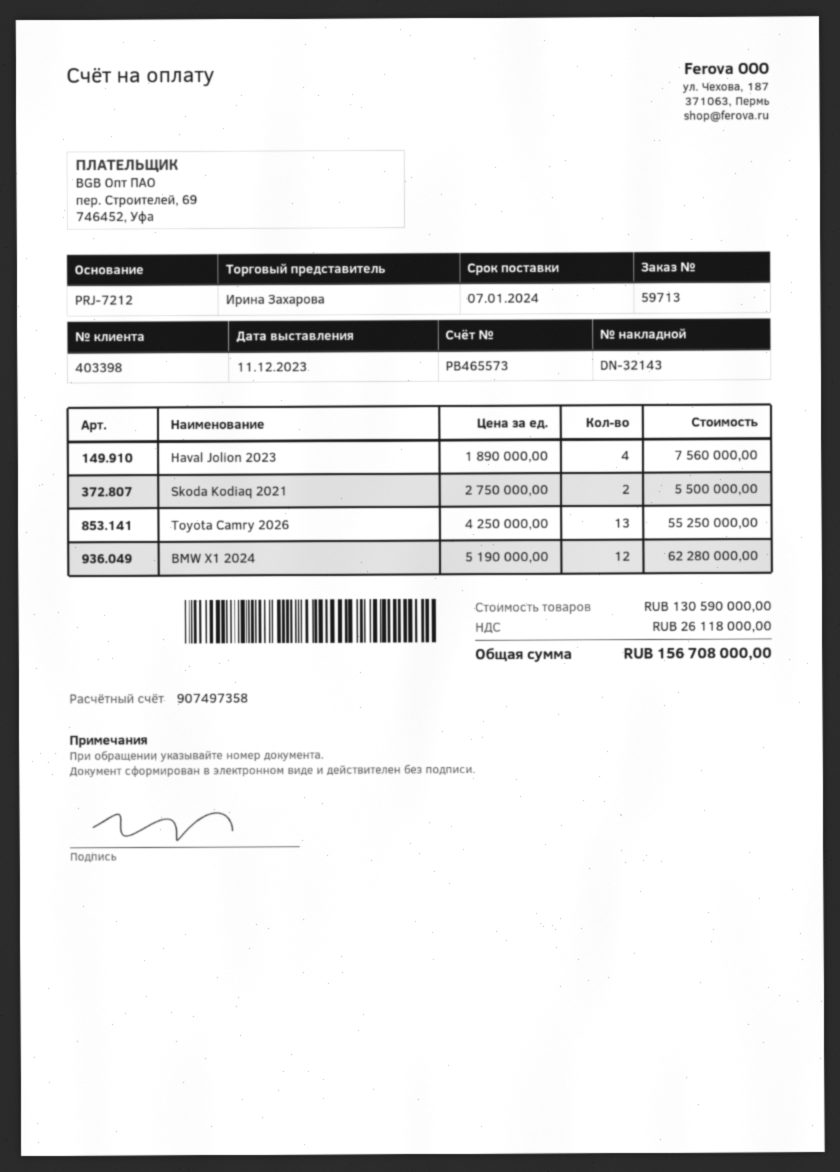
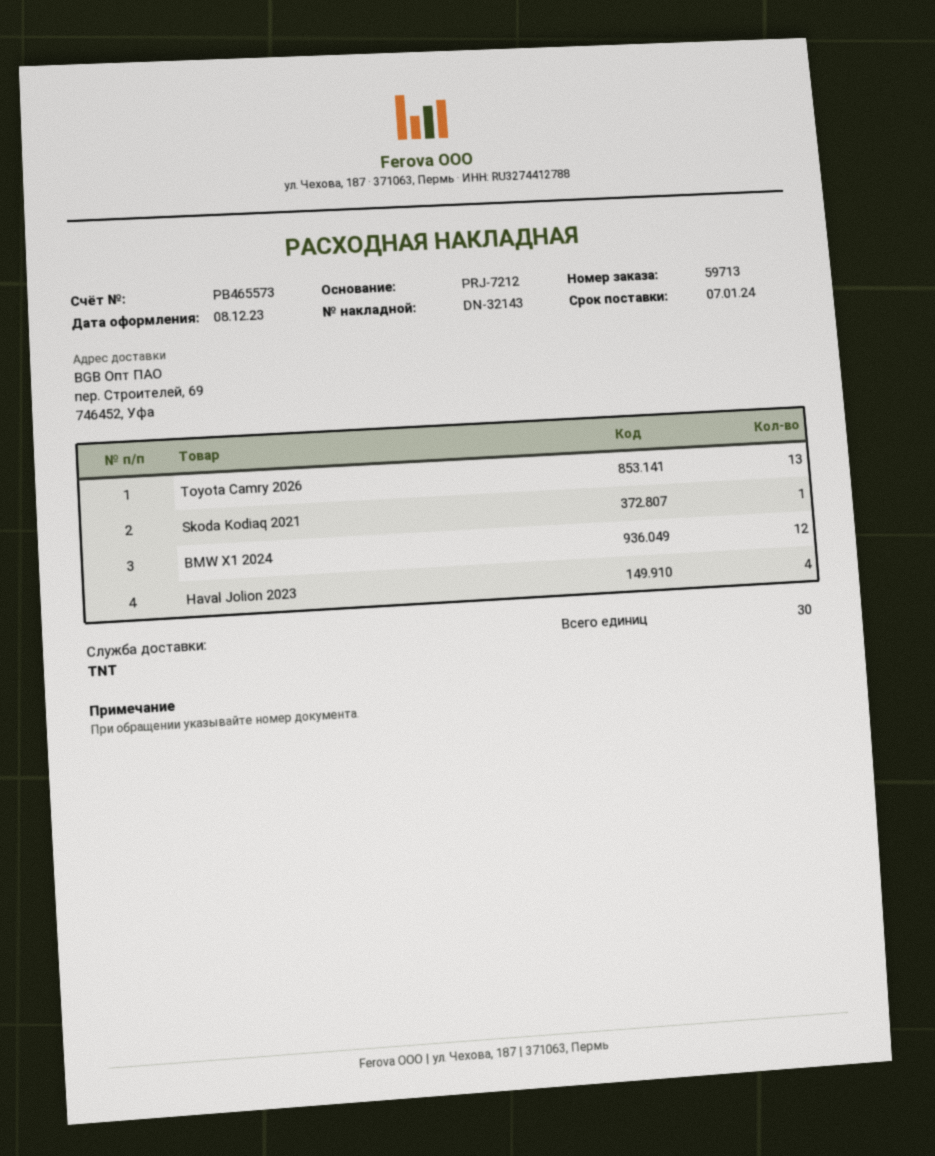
Skoda Kodiaq 2021: 2 -> 1

